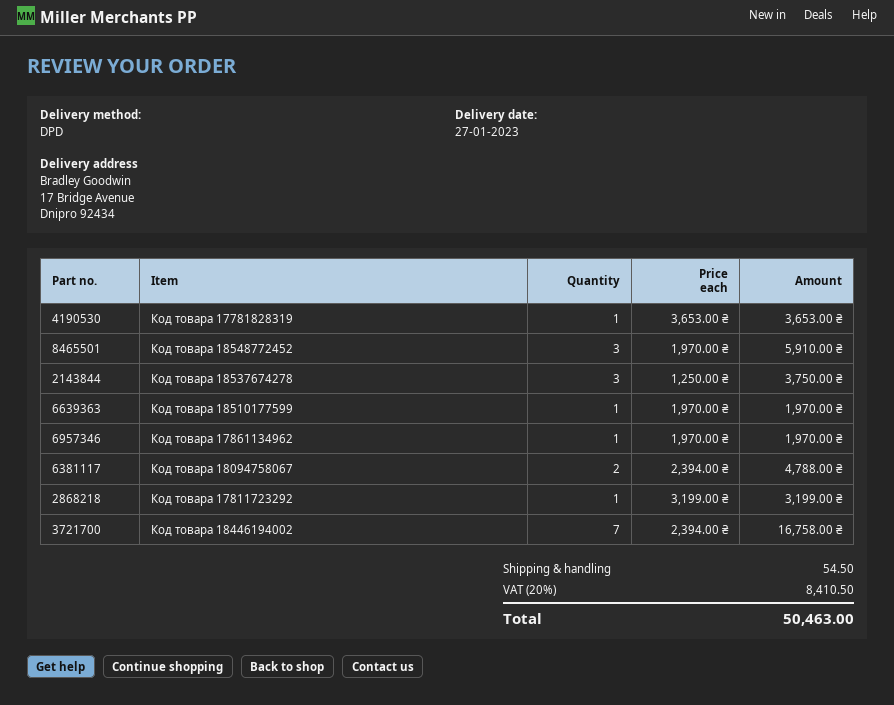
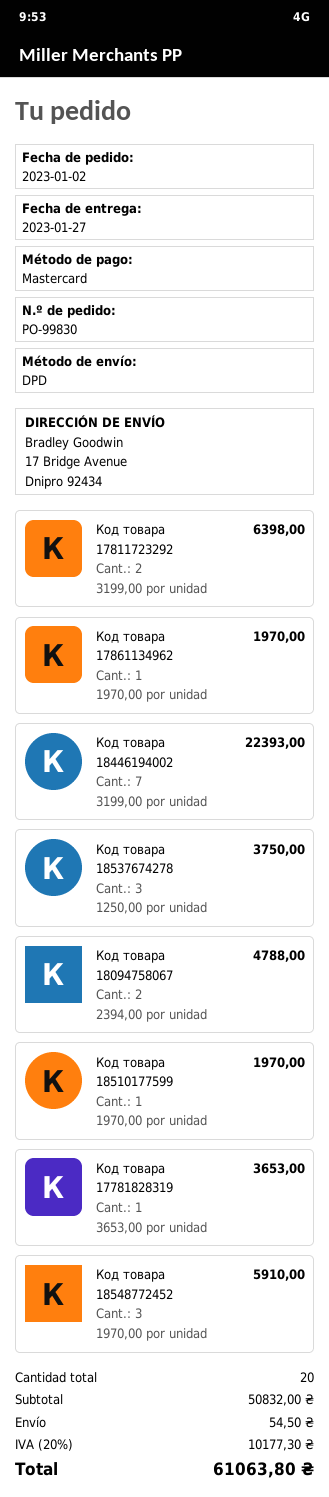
Код товара 17811723292: 1 x 3199.00 = 3199.00 -> 2 x 3199.00 = 6398.00
Код товара 18446194002: 7 x 2394.00 = 16758.00 -> 7 x 3199.00 = 22393.00
tax: 20% = 8410.50 -> 20% = 10177.30
total: 50463.00 -> 61063.80

